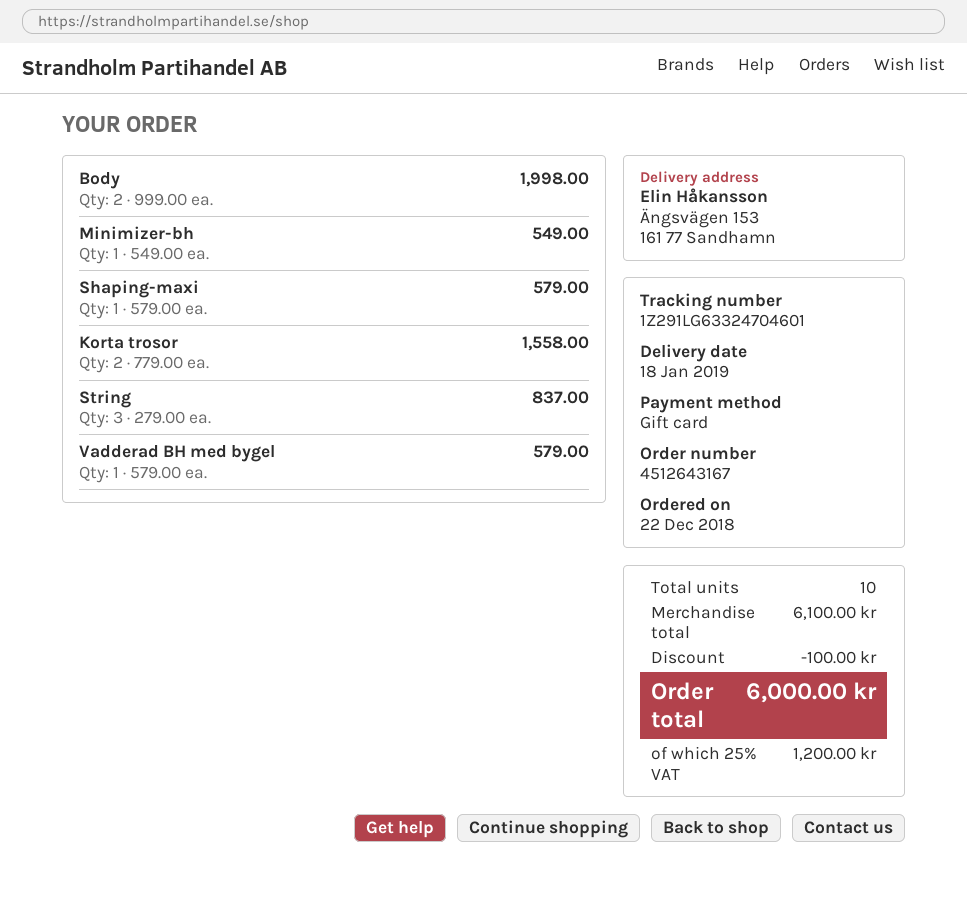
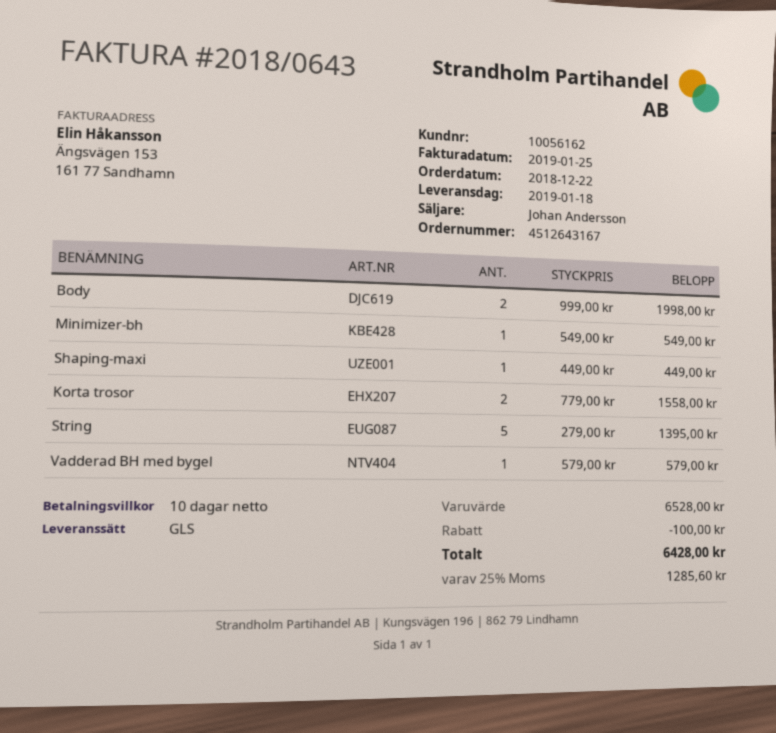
Shaping-maxi: 1 x 579.00 = 579.00 -> 1 x 449.00 = 449.00
String: 3 x 279.00 = 837.00 -> 5 x 279.00 = 1395.00
subtotal: 6100.00 -> 6528.00
tax: 25% = 1200.00 -> 25% = 1285.60
total: 6000.00 -> 6428.00

